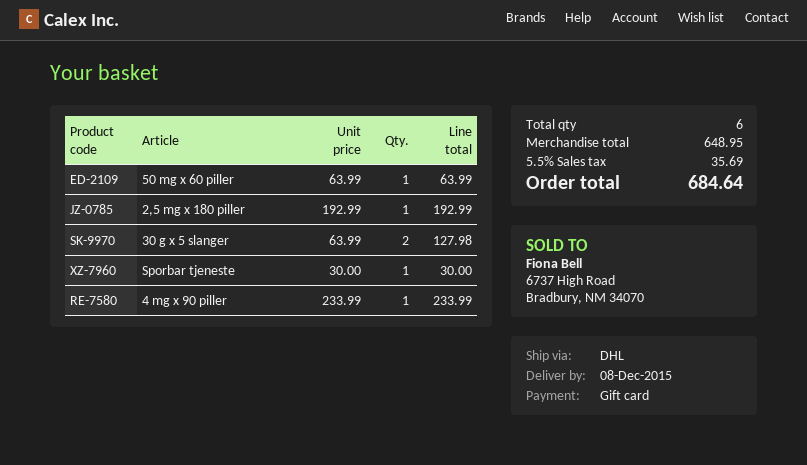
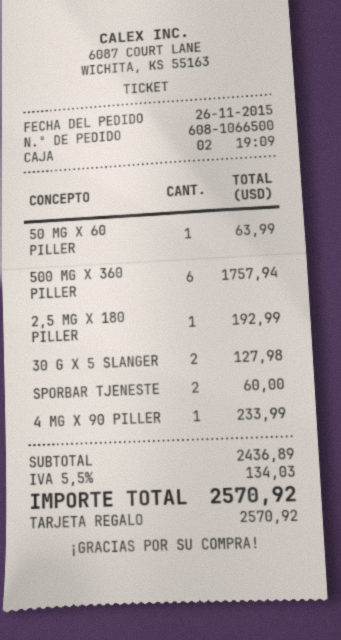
Sporbar tjeneste: 1 for 30.00 -> 2 for 60.00
500 MG X 360 PILLER: none -> 6 for 1757.94
subtotal: 648.95 -> 2436.89
tax: 5.5% = 35.69 -> 5.5% = 134.03
total: 684.64 -> 2570.92

